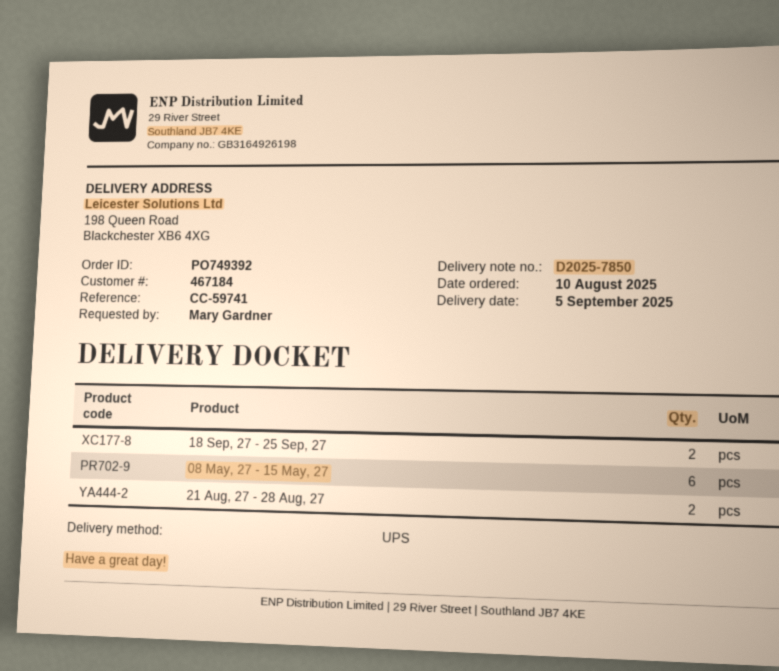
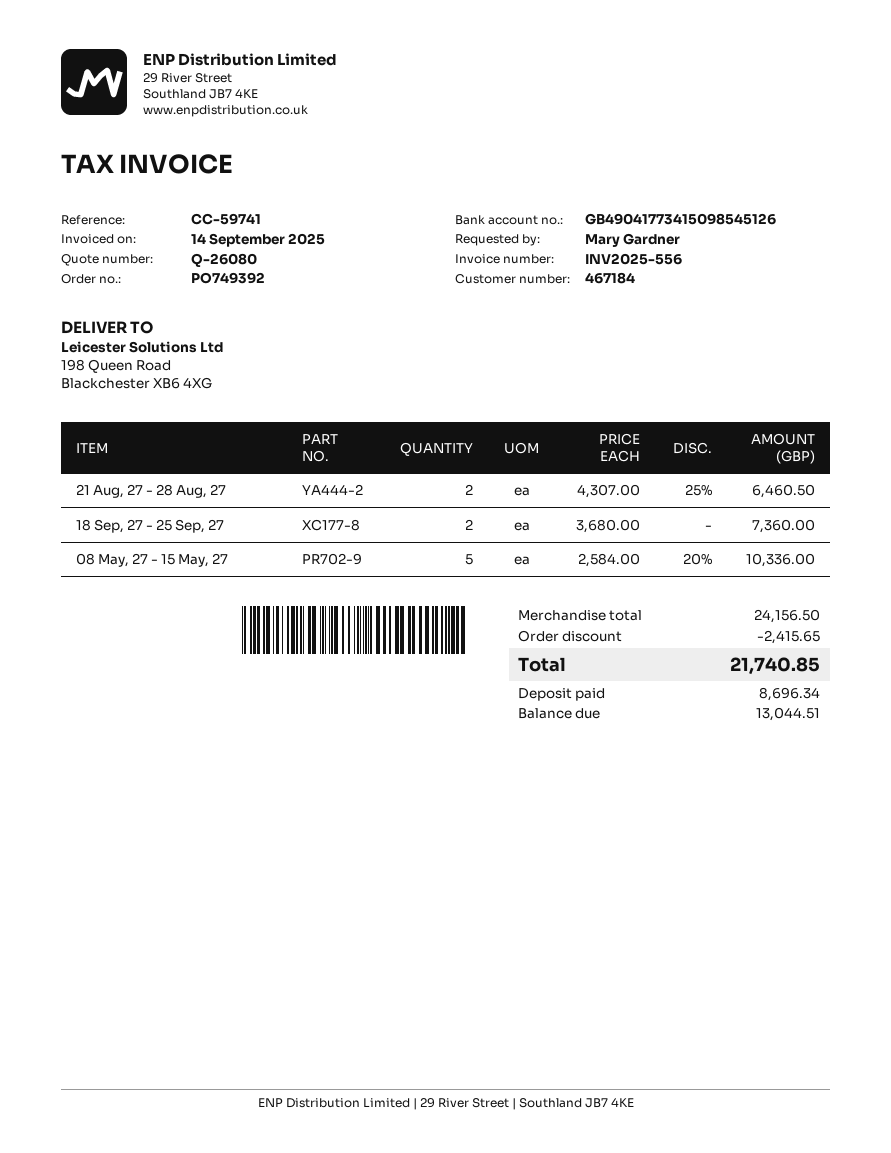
08 May, 27 - 15 May, 27: 6 -> 5

